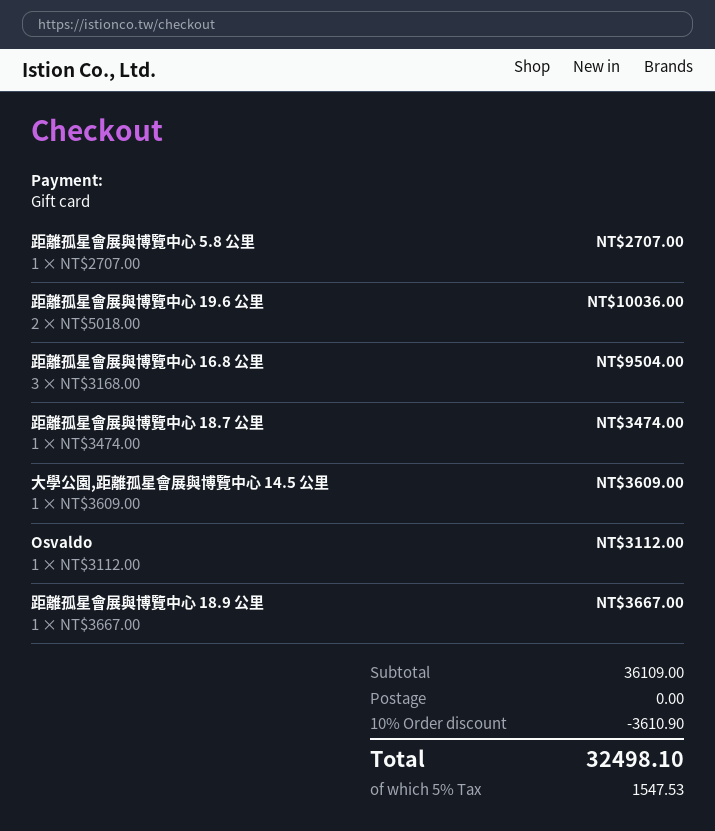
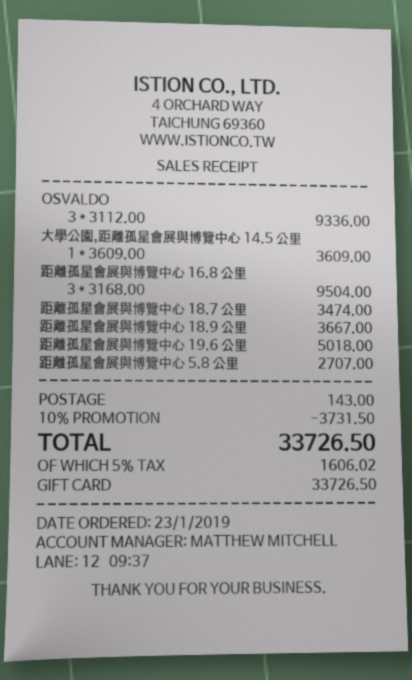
距離孤星會展與博覽中心 19.6 公里: 2 x 5018.00 = 10036.00 -> 1 x 5018.00 = 5018.00
Osvaldo: 1 x 3112.00 = 3112.00 -> 3 x 3112.00 = 9336.00
discount: 10% = 3610.90 -> 10% = 3731.50
shipping: 0.00 -> 143.00
tax: 5% = 1547.53 -> 5% = 1606.02
total: 32498.10 -> 33726.50

